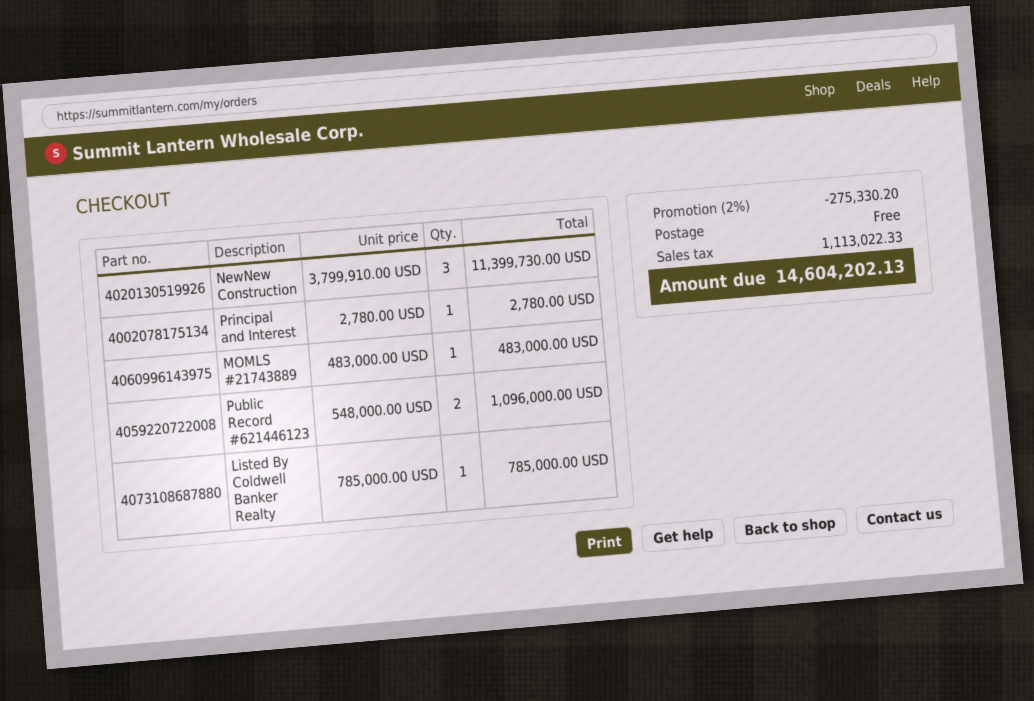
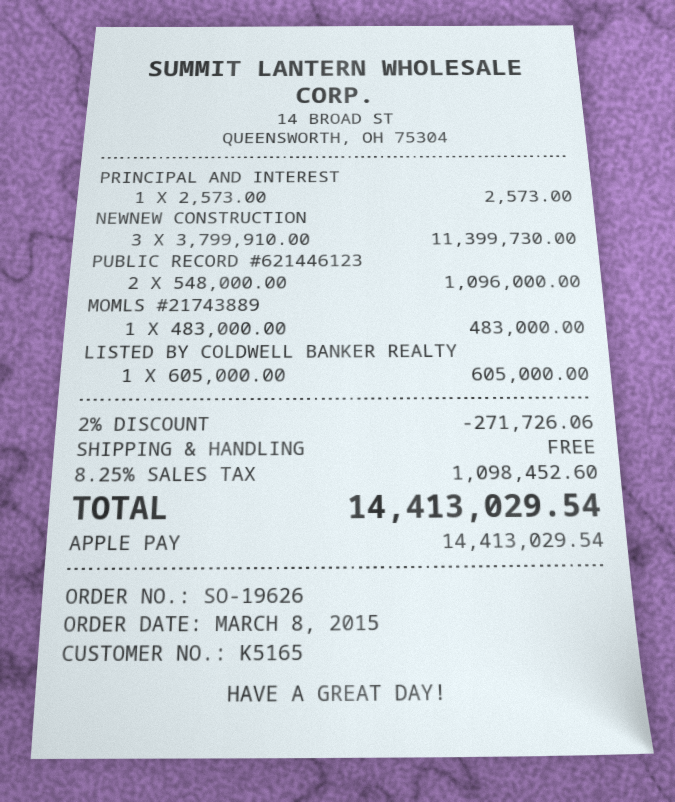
Principal and Interest: 1 x 2780.00 = 2780.00 -> 1 x 2573.00 = 2573.00
Listed By Coldwell Banker Realty: 1 x 785000.00 = 785000.00 -> 1 x 605000.00 = 605000.00
discount: 2% = 275330.20 -> 2% = 271726.06
tax: 1113022.33 -> 1098452.60
total: 14604202.13 -> 14413029.54

